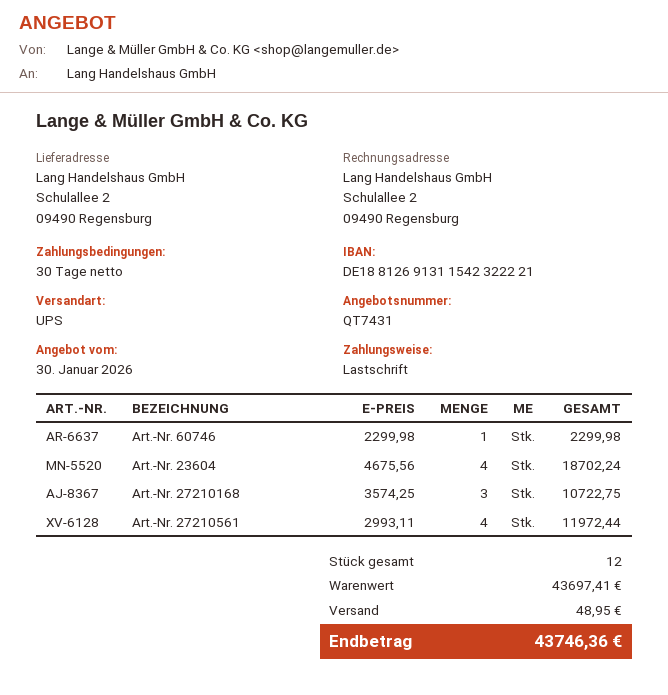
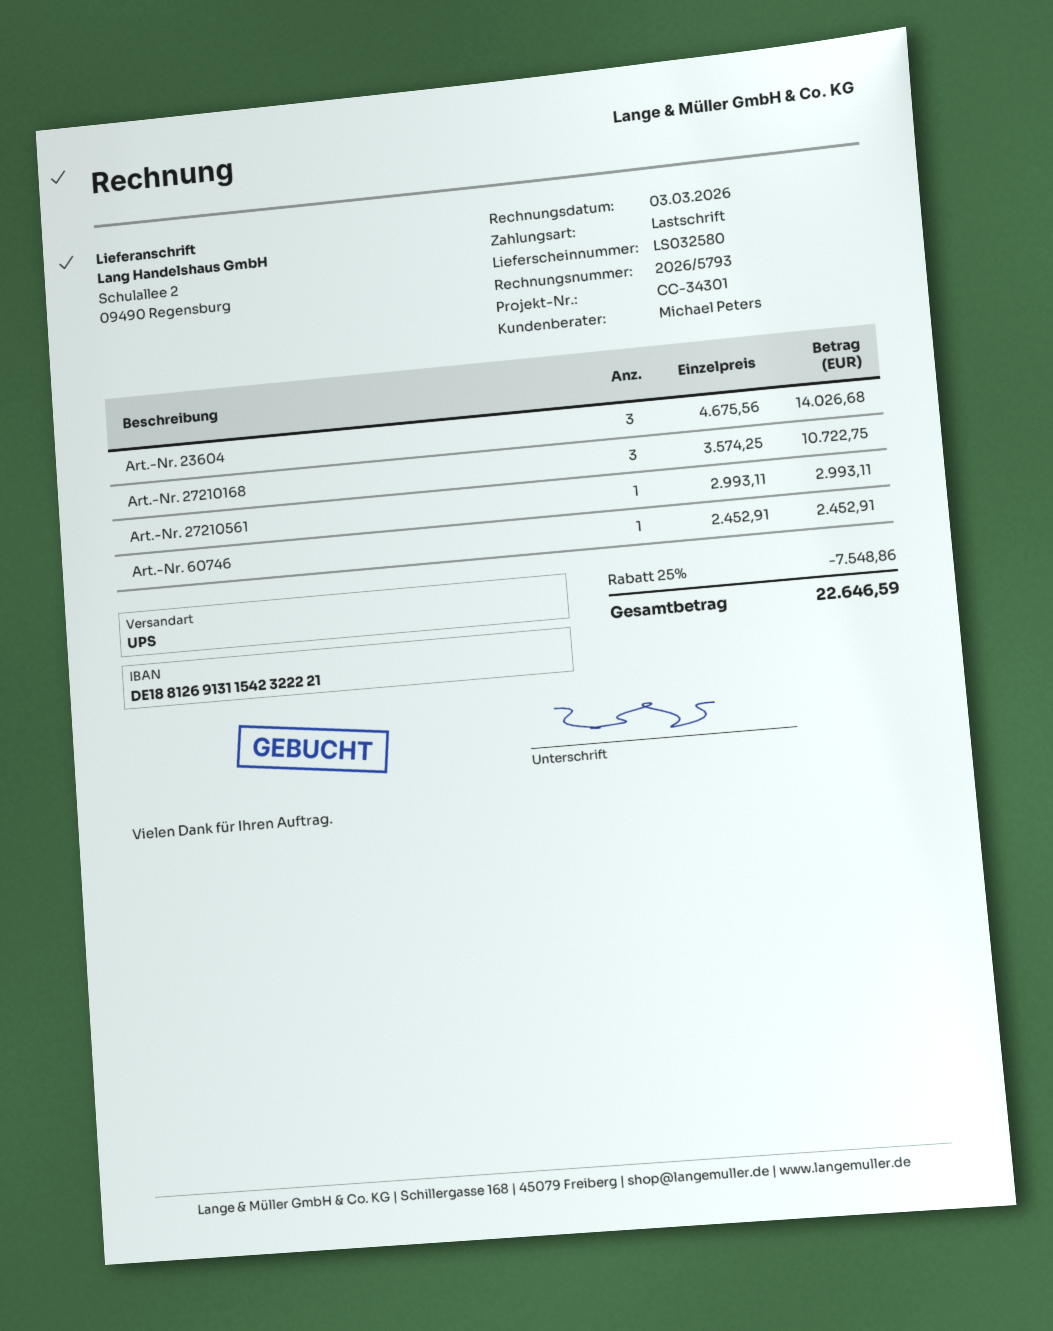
Art.-Nr. 60746: 1 x 2299.98 = 2299.98 -> 1 x 2452.91 = 2452.91
Art.-Nr. 23604: 4 x 4675.56 = 18702.24 -> 3 x 4675.56 = 14026.68
Art.-Nr. 27210561: 4 x 2993.11 = 11972.44 -> 1 x 2993.11 = 2993.11
discount: none -> 25% = 7548.86
shipping: 48.95 -> none
total: 43746.36 -> 22646.59

